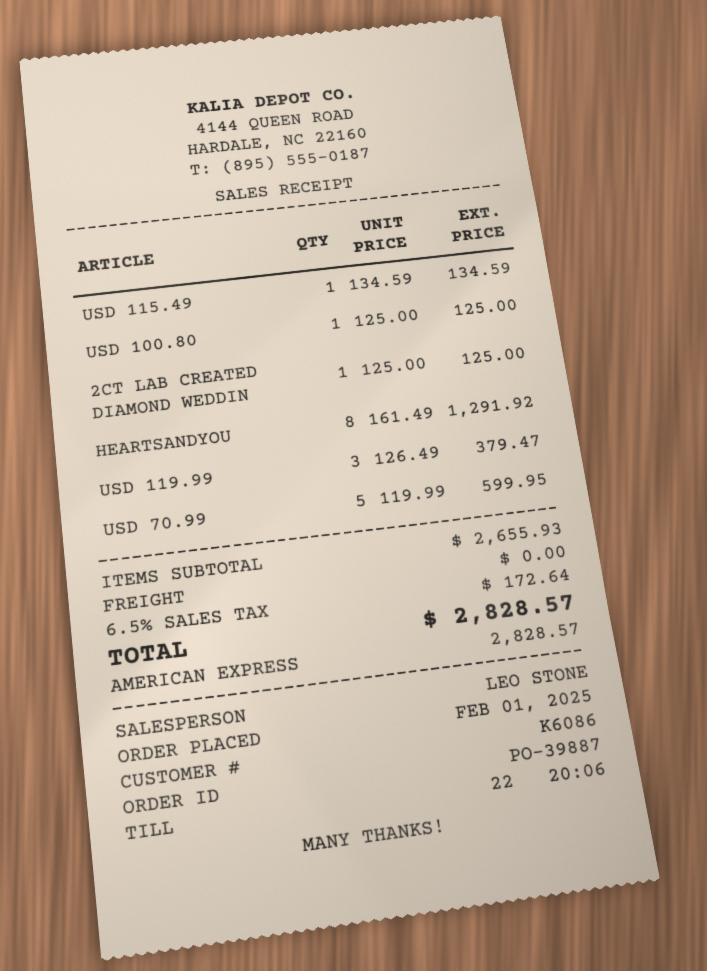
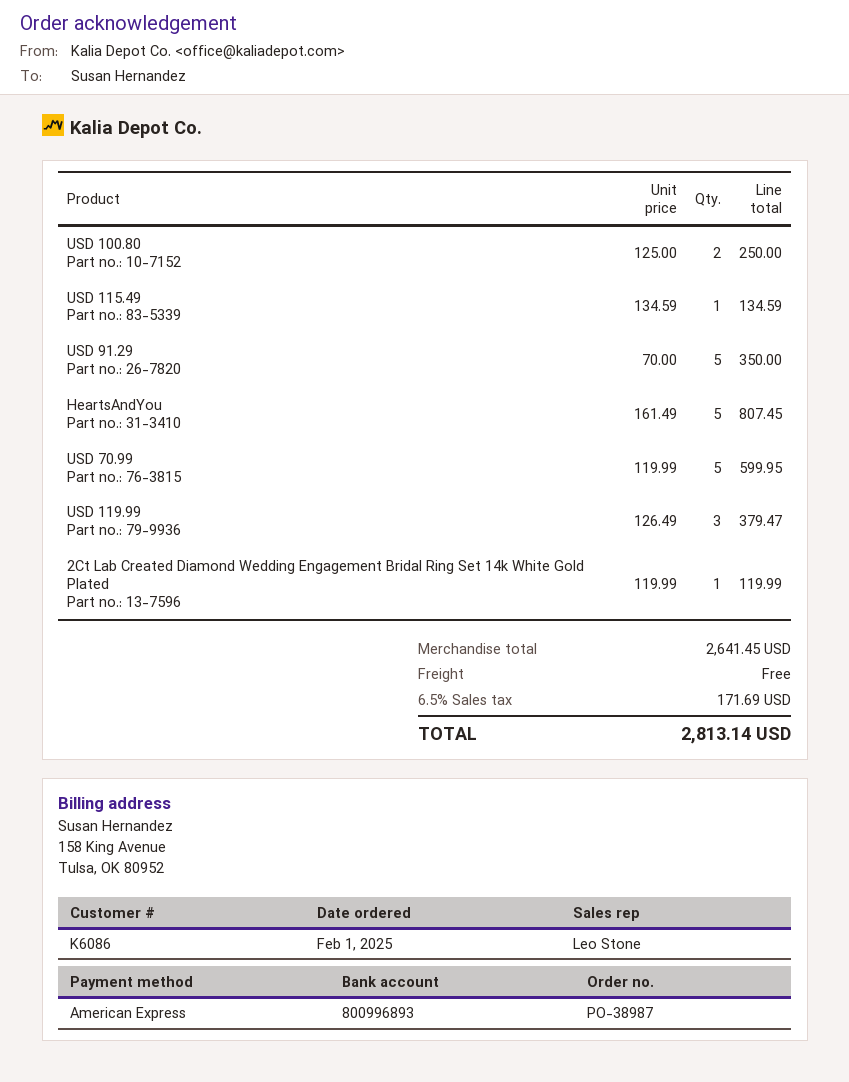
order number: PO-39887 -> PO-38987
USD 100.80: 1 x 125.00 = 125.00 -> 2 x 125.00 = 250.00
2CT LAB CREATED DIAMOND WEDDIN: 1 x 125.00 = 125.00 -> 1 x 119.99 = 119.99
HEARTSANDYOU: 8 x 161.49 = 1291.92 -> 5 x 161.49 = 807.45
USD 91.29: none -> 5 x 70.00 = 350.00
subtotal: 2655.93 -> 2641.45
tax: 6.5% = 172.64 -> 6.5% = 171.69
total: 2828.57 -> 2813.14

